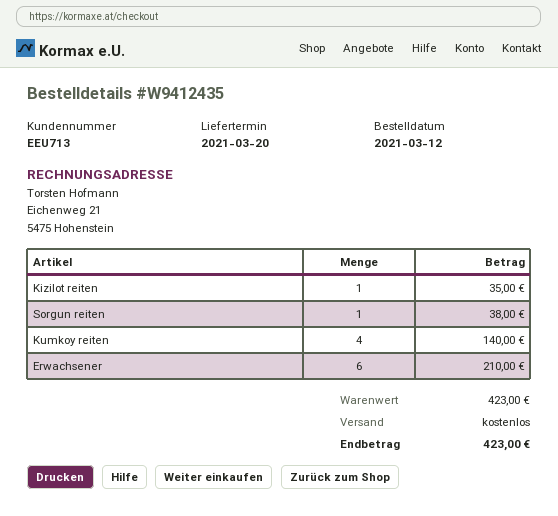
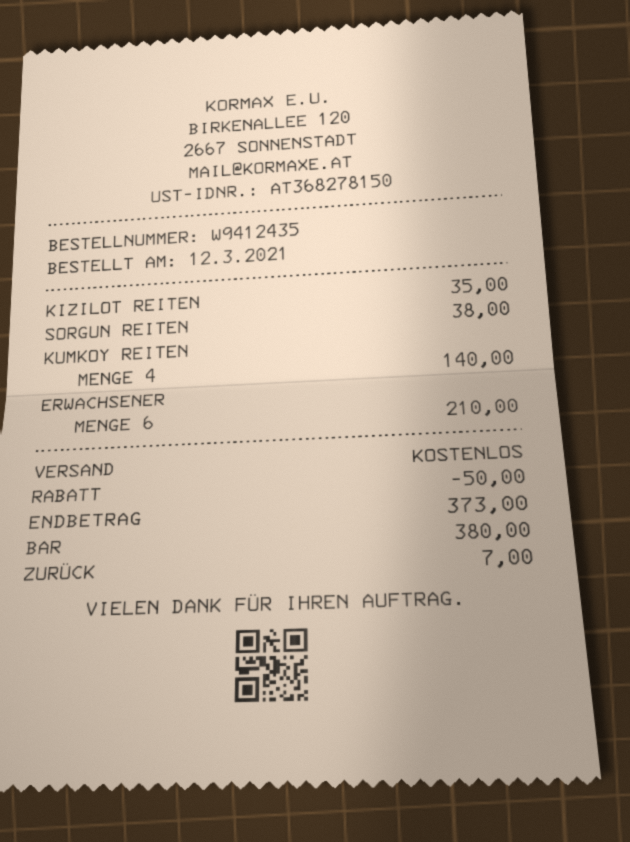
discount: none -> 50.00
total: 423.00 -> 373.00

